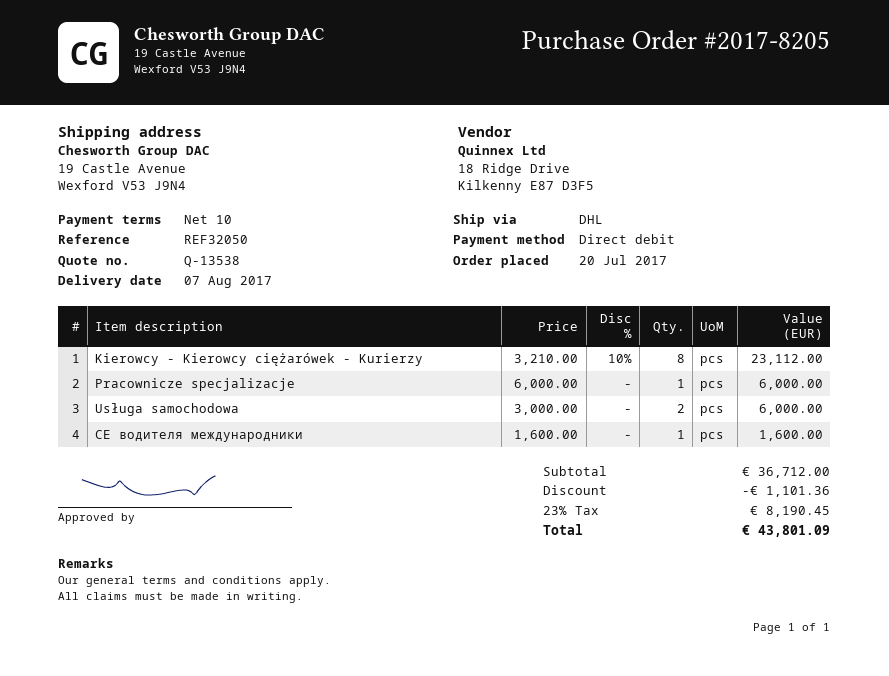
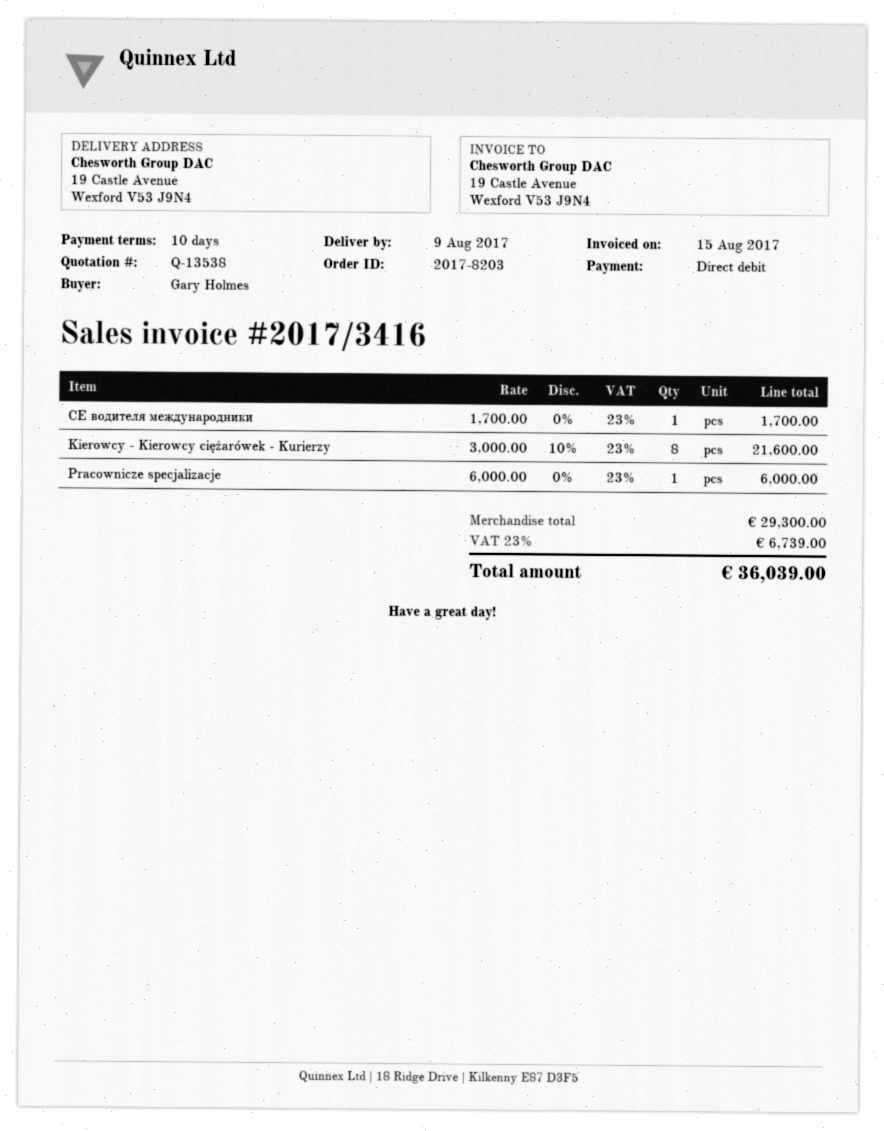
order number: 2017-8205 -> 2017-8203
delivery date: 2017-08-07 -> 2017-08-09
Kierowcy - Kierowcy ciężarówek - Kurierzy: 8 x 3210.00 - 10% = 23112.00 -> 8 x 3000.00 - 10% = 21600.00
Usługa samochodowa: 2 x 3000.00 = 6000.00 -> none
СЕ водителя международники: 1 x 1600.00 = 1600.00 -> 1 x 1700.00 = 1700.00
subtotal: 36712.00 -> 29300.00
discount: 1101.36 -> none
tax: 23% = 8190.45 -> 23% = 6739.00
total: 43801.09 -> 36039.00

